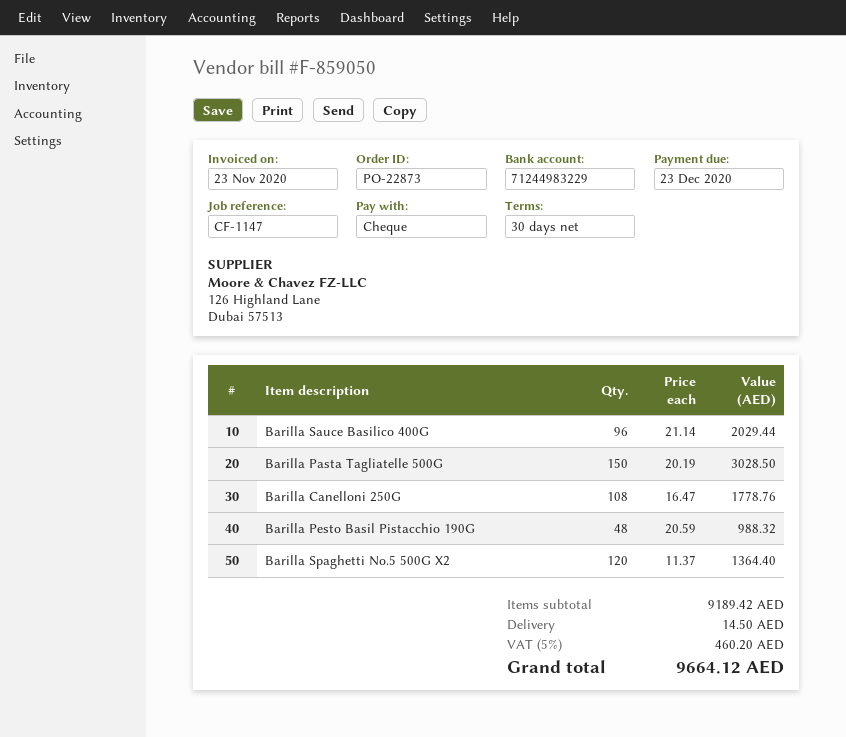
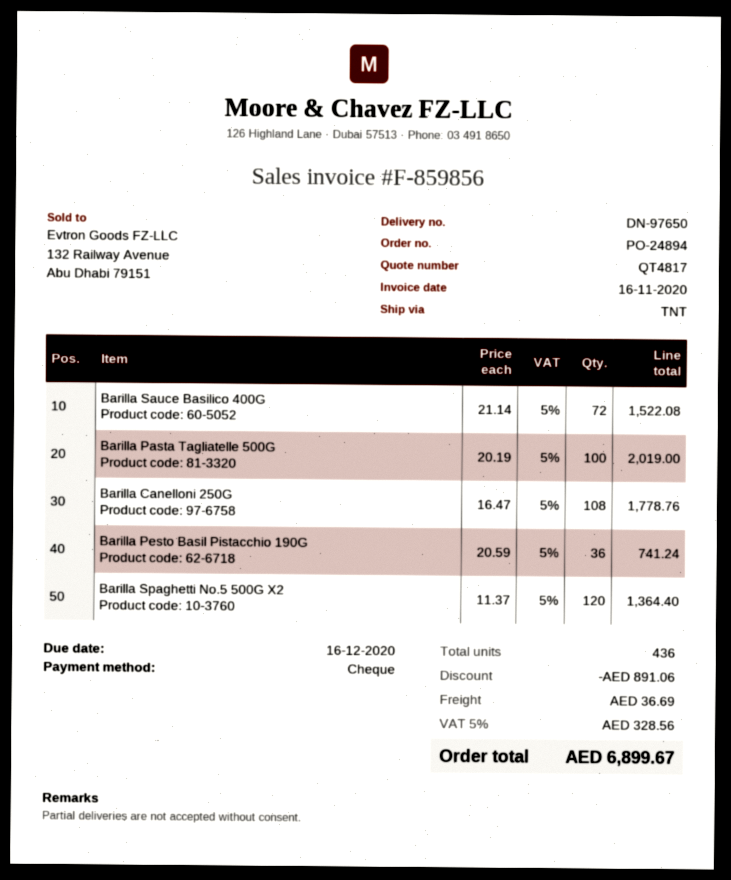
order number: PO-22873 -> PO-24894
invoice number: F-859050 -> F-859856
invoice date: 2020-11-23 -> 2020-11-16
due date: 2020-12-23 -> 2020-12-16
Barilla Sauce Basilico 400G: 96 x 21.14 = 2029.44 -> 72 x 21.14 = 1522.08
Barilla Pasta Tagliatelle 500G: 150 x 20.19 = 3028.50 -> 100 x 20.19 = 2019.00
Barilla Pesto Basil Pistacchio 190G: 48 x 20.59 = 988.32 -> 36 x 20.59 = 741.24
discount: none -> 891.06
shipping: 14.50 -> 36.69
tax: 5% = 460.20 -> 5% = 328.56
total: 9664.12 -> 6899.67

